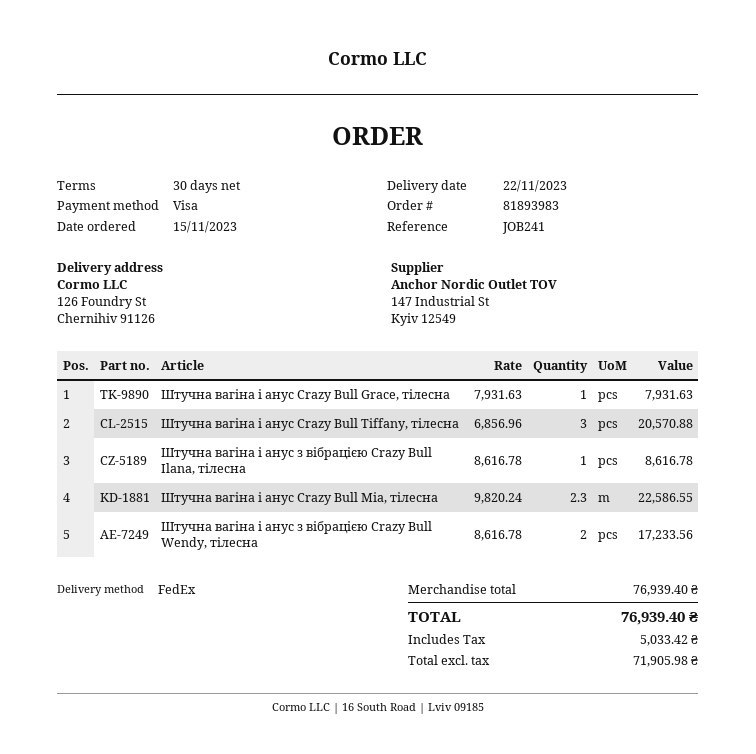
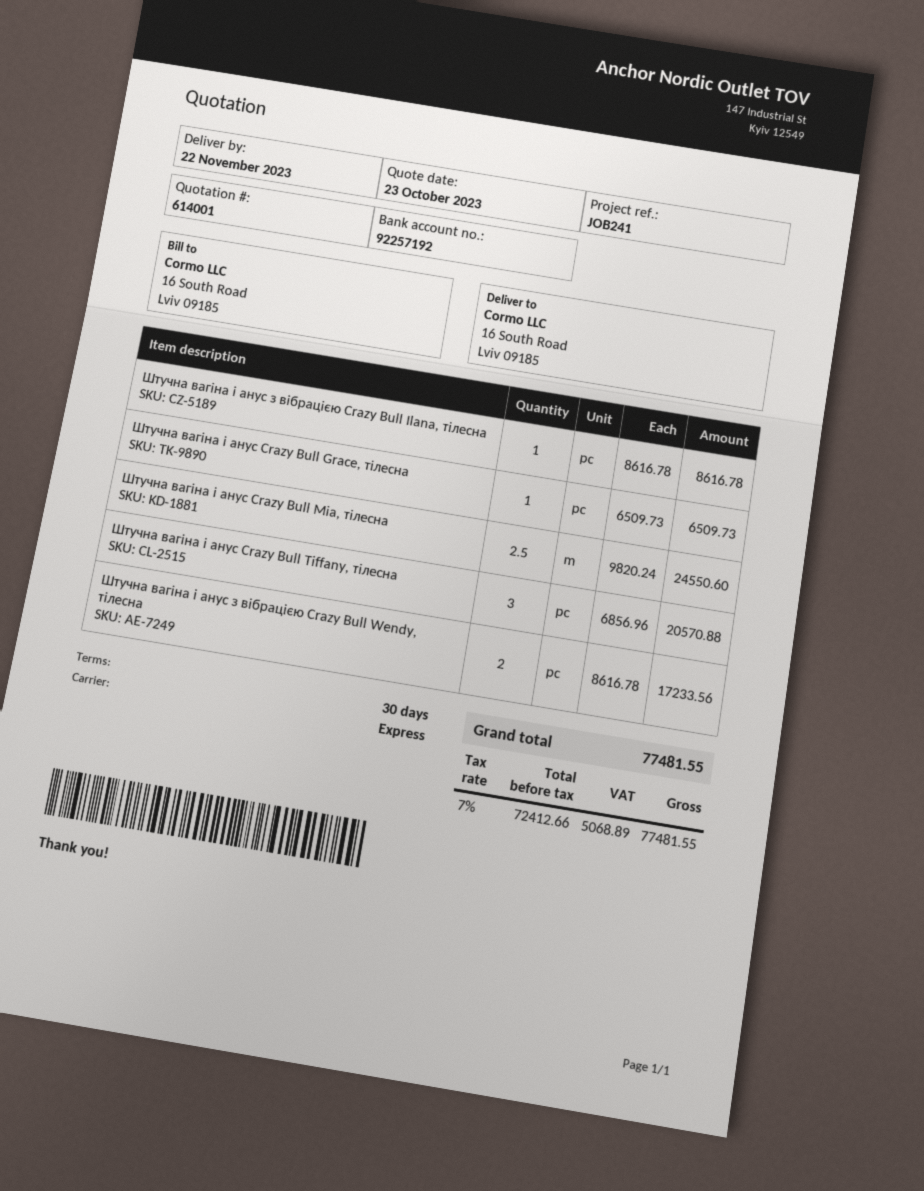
shipping method: FedEx -> express
ship to: 126 Foundry St, Chernihiv 91126 -> 16 South Road, Lviv 09185
Штучна вагіна і анус Crazy Bull Grace, тілесна: 1 x 7931.63 = 7931.63 -> 1 x 6509.73 = 6509.73
Штучна вагіна і анус Crazy Bull Mia, тілесна: 2.3 x 9820.24 = 22586.55 -> 2.5 x 9820.24 = 24550.60
net: 71905.98 -> 72412.66
tax: 5033.42 -> 5068.89
total: 76939.40 -> 77481.55

